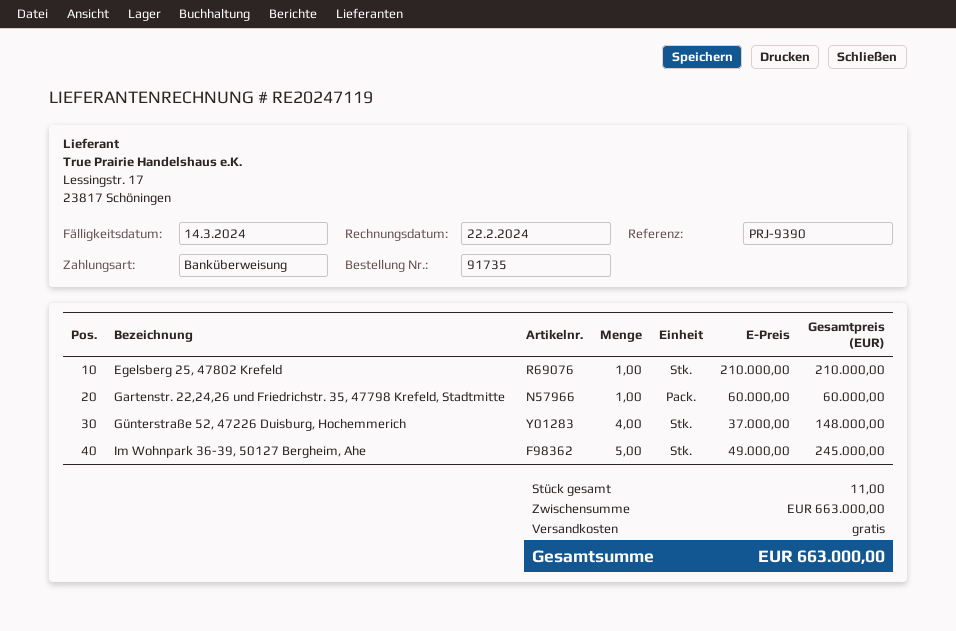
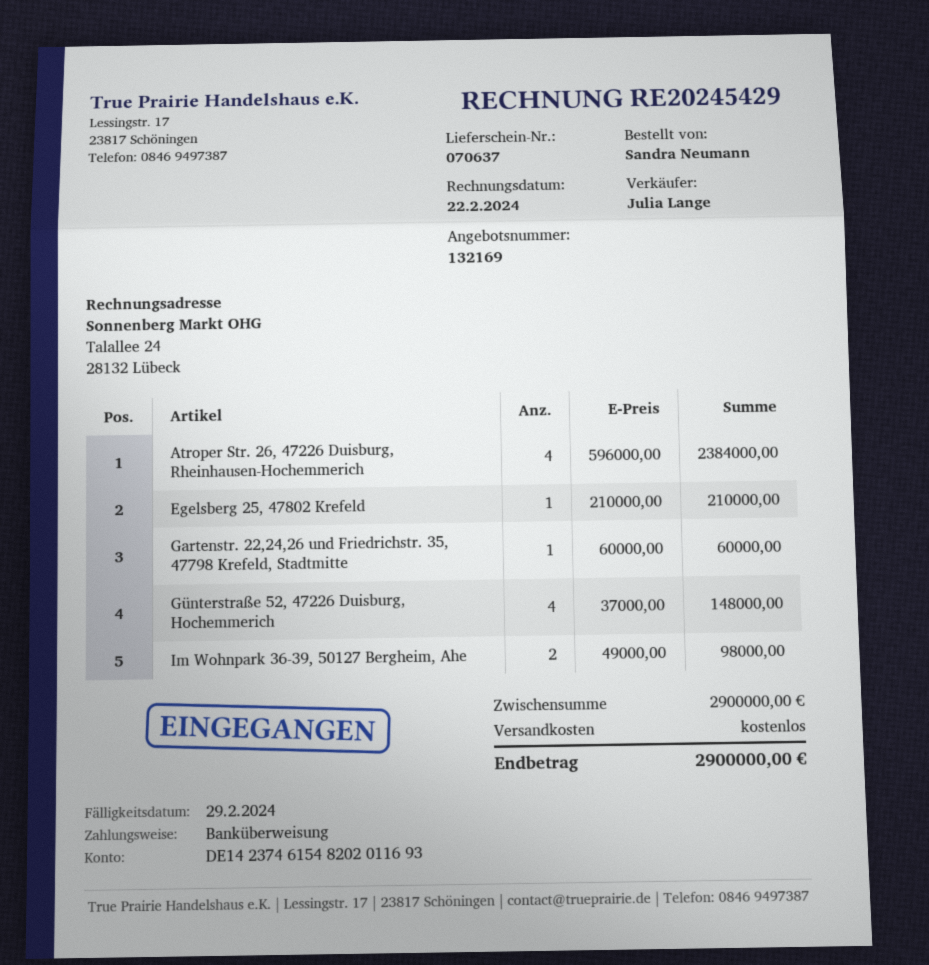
invoice number: RE20247119 -> RE20245429
due date: 2024-03-14 -> 2024-02-29
Im Wohnpark 36-39, 50127 Bergheim, Ahe: 5 x 49000.00 = 245000.00 -> 2 x 49000.00 = 98000.00
Atroper Str. 26, 47226 Duisburg, Rheinhausen-Hochemmerich: none -> 4 x 596000.00 = 2384000.00
subtotal: 663000.00 -> 2900000.00
total: 663000.00 -> 2900000.00

